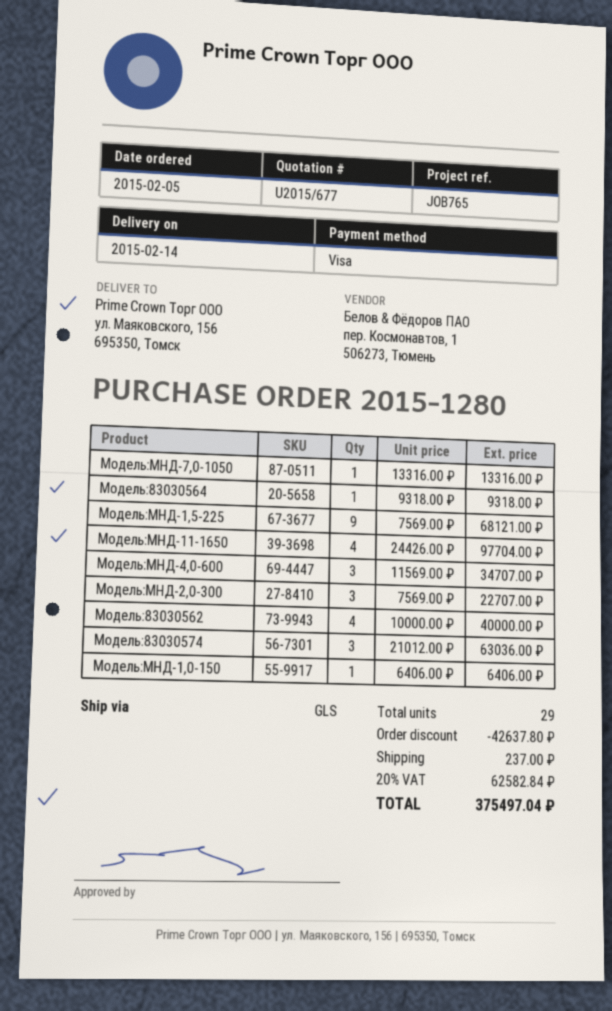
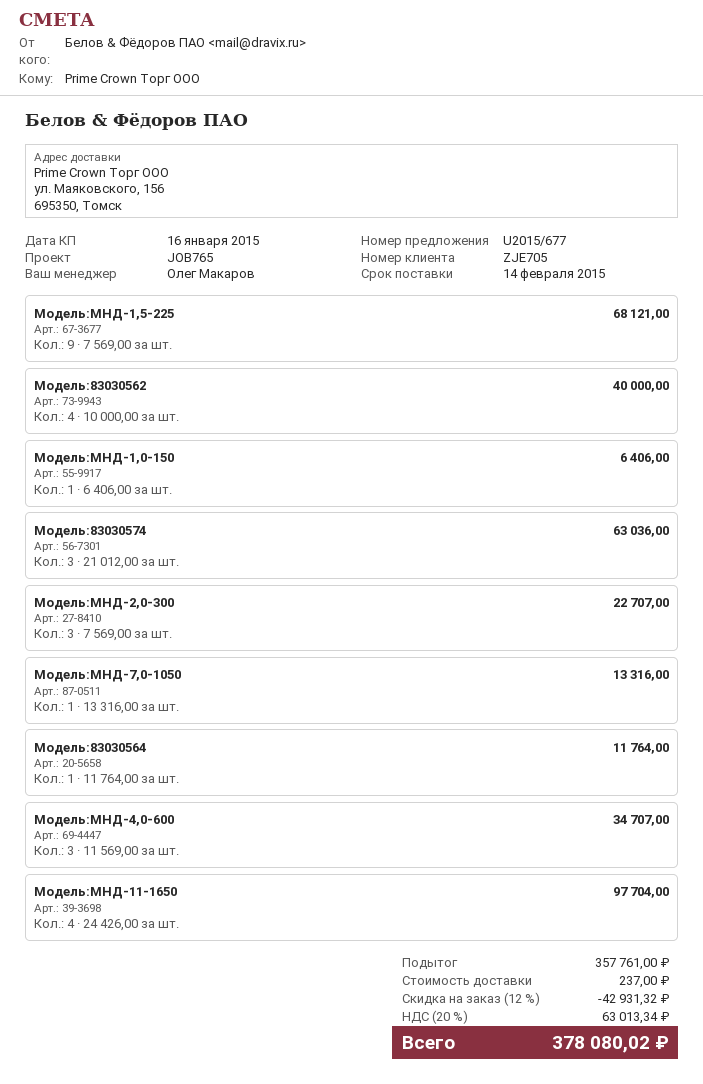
Модель:83030564: 1 x 9318.00 = 9318.00 -> 1 x 11764.00 = 11764.00
discount: 42637.80 -> 42931.32
tax: 20% = 62582.84 -> 20% = 63013.34
total: 375497.04 -> 378080.02

